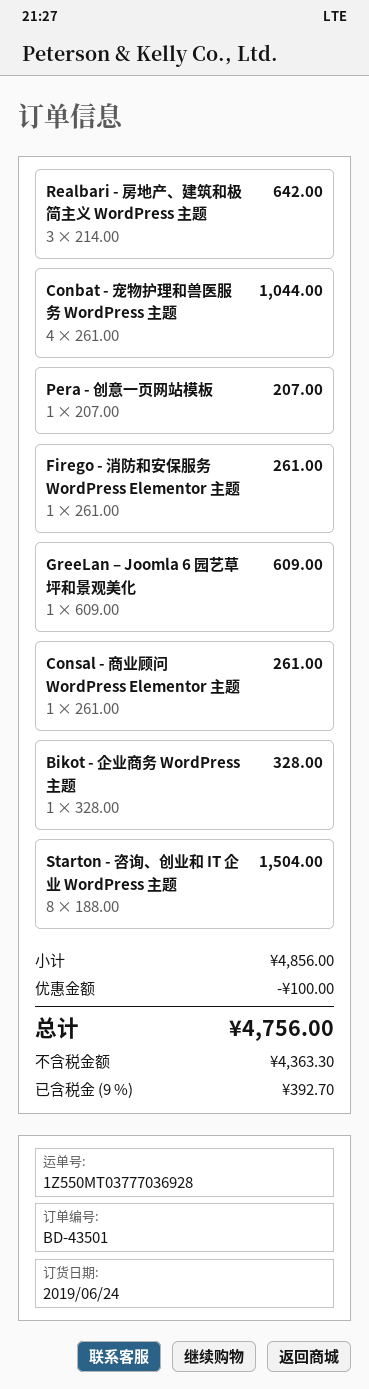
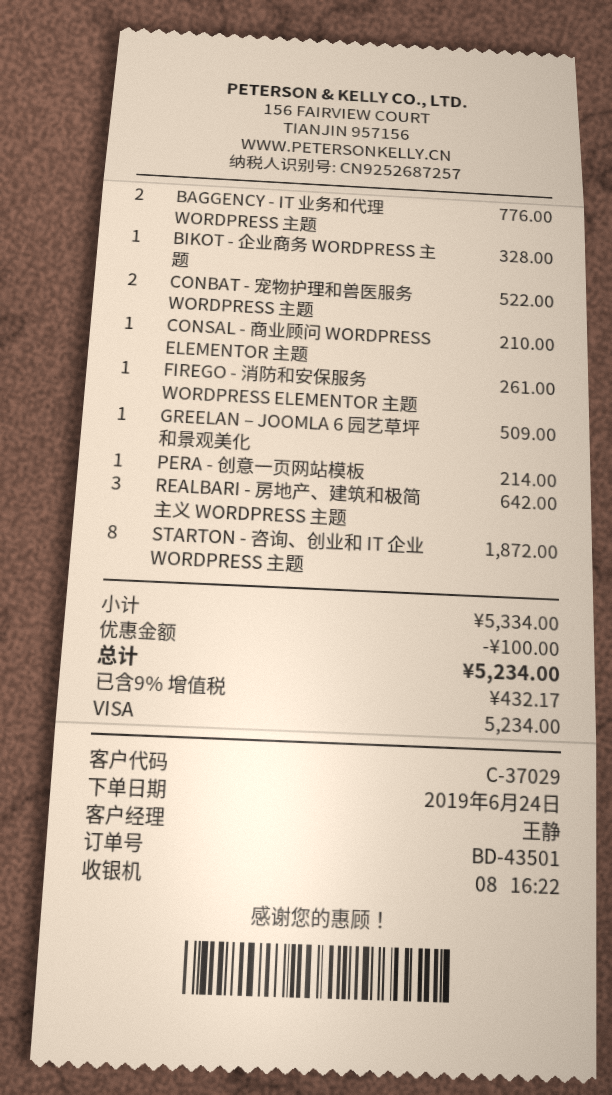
Conbat - 宠物护理和兽医服务 WordPress 主题: 4 for 1044.00 -> 2 for 522.00
Pera - 创意一页网站模板: 1 for 207.00 -> 1 for 214.00
GreeLan – Joomla 6 园艺草坪和景观美化: 1 for 609.00 -> 1 for 509.00
Consal - 商业顾问 WordPress Elementor 主题: 1 for 261.00 -> 1 for 210.00
Starton - 咨询、创业和 IT 企业 WordPress 主题: 8 for 1504.00 -> 8 for 1872.00
BAGGENCY - IT 业务和代理 WORDPRESS 主题: none -> 2 for 776.00
subtotal: 4856.00 -> 5334.00
tax: 9% = 392.70 -> 9% = 432.17
total: 4756.00 -> 5234.00

